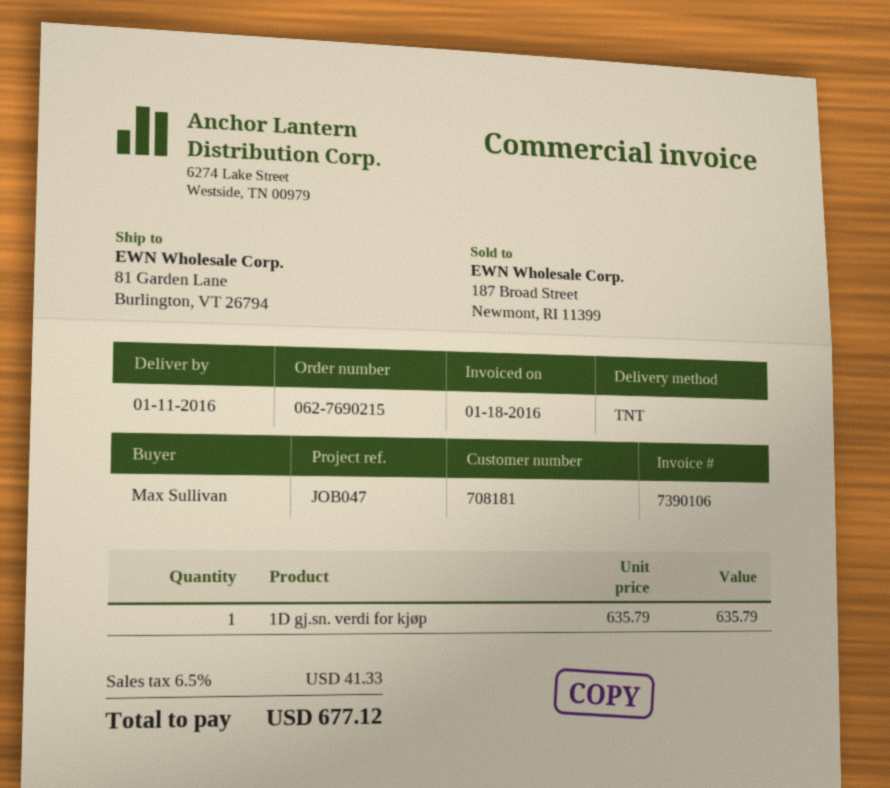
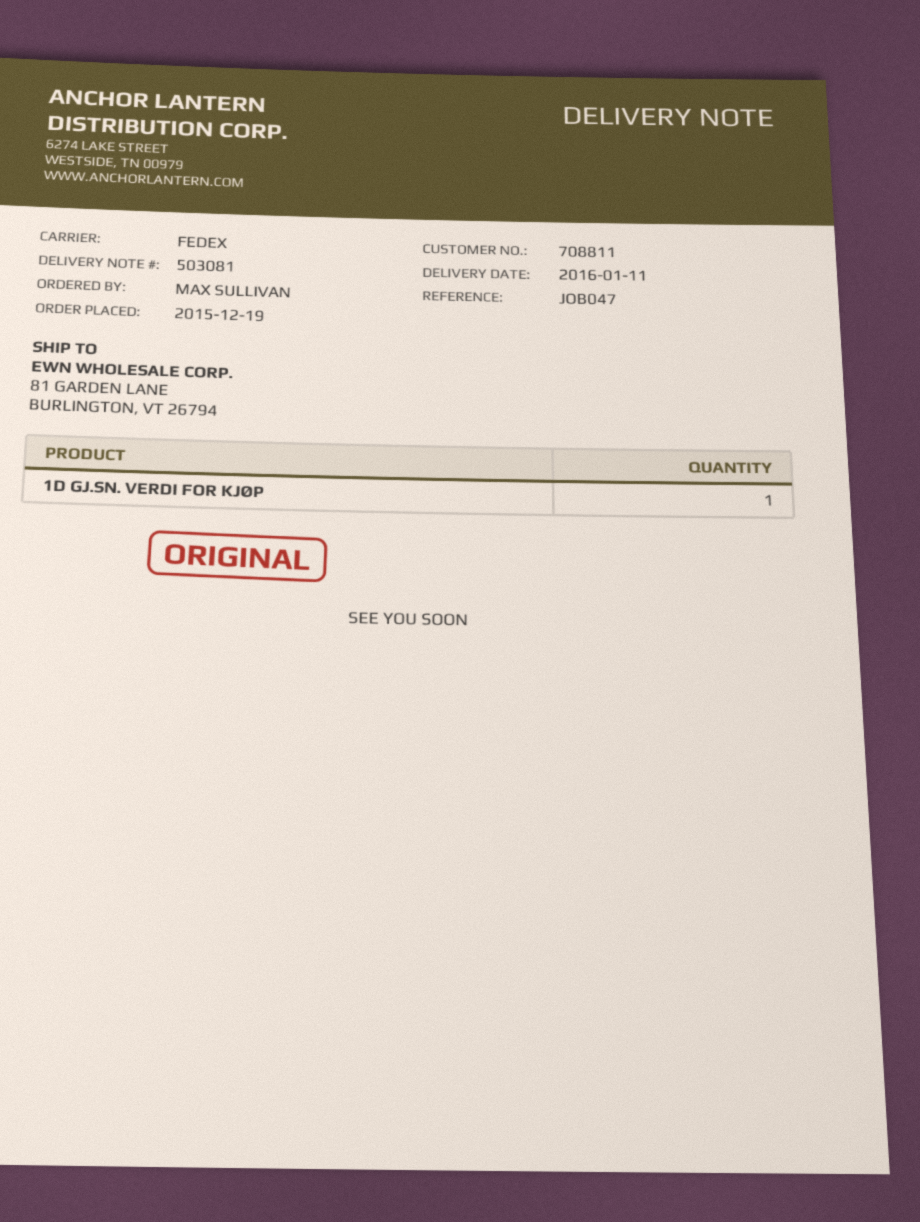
customer number: 708181 -> 708811
shipping method: TNT -> FedEx

